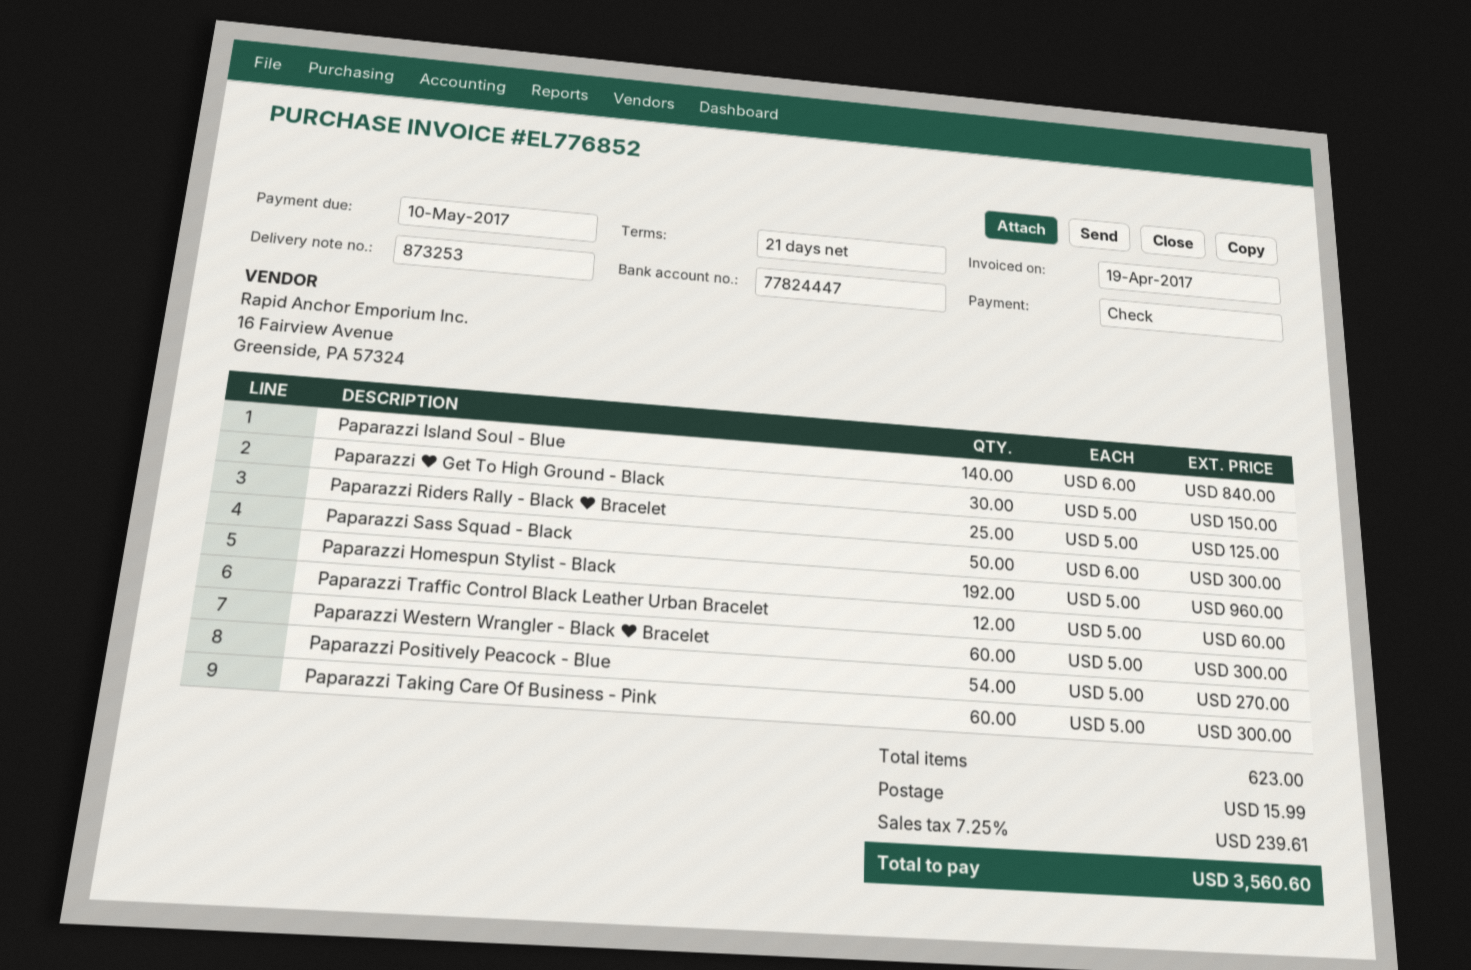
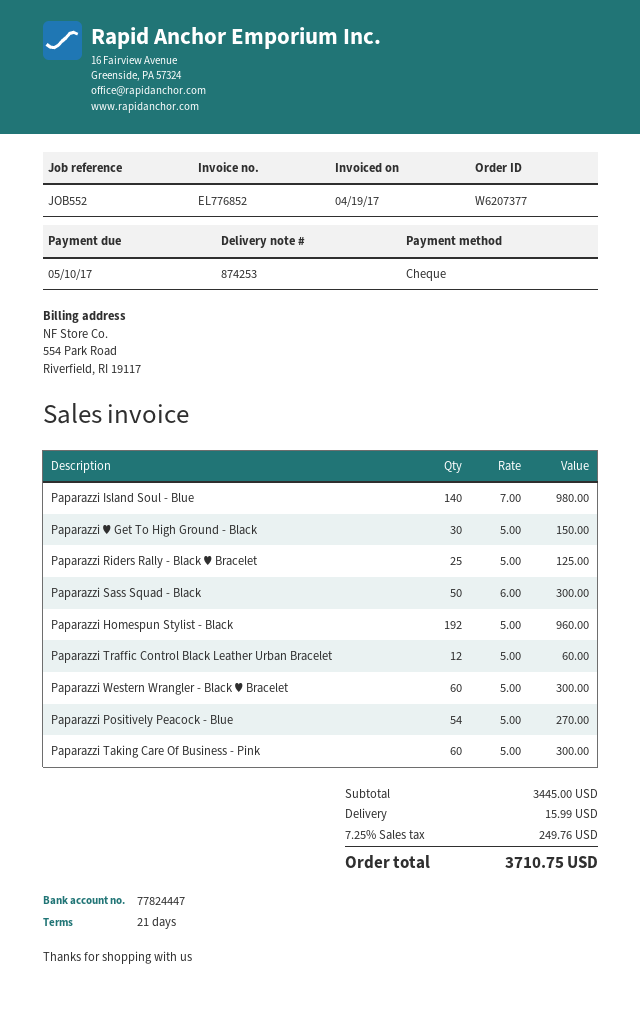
delivery note number: 873253 -> 874253
Paparazzi Island Soul - Blue: 140 x 6.00 = 840.00 -> 140 x 7.00 = 980.00
tax: 7.25% = 239.61 -> 7.25% = 249.76
total: 3560.60 -> 3710.75

